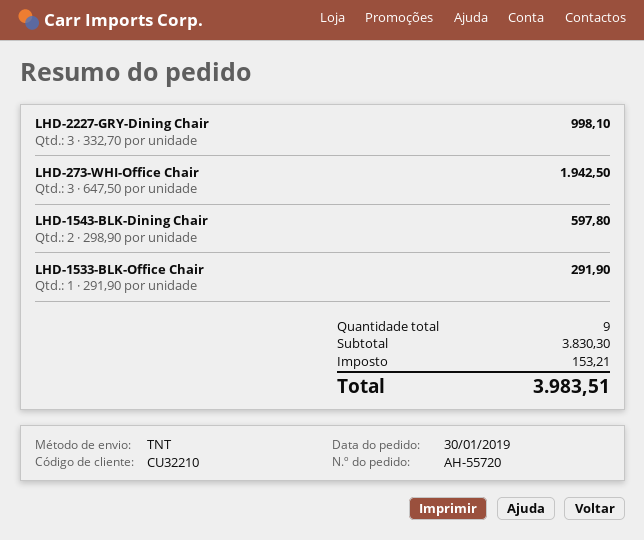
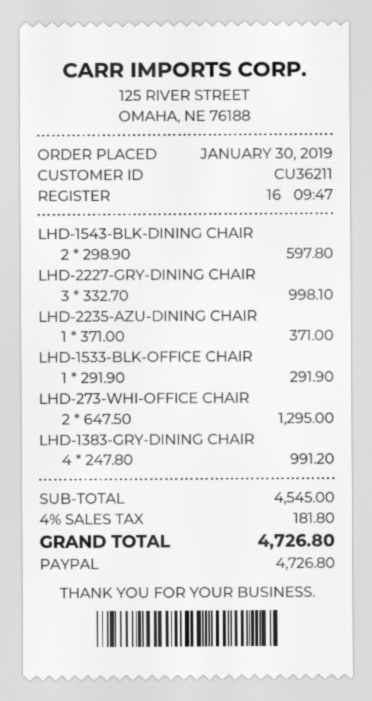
customer number: CU32210 -> CU36211
LHD-273-WHI-Office Chair: 3 x 647.50 = 1942.50 -> 2 x 647.50 = 1295.00
LHD-2235-AZU-DINING CHAIR: none -> 1 x 371.00 = 371.00
LHD-1383-GRY-DINING CHAIR: none -> 4 x 247.80 = 991.20
subtotal: 3830.30 -> 4545.00
tax: 153.21 -> 181.80
total: 3983.51 -> 4726.80

